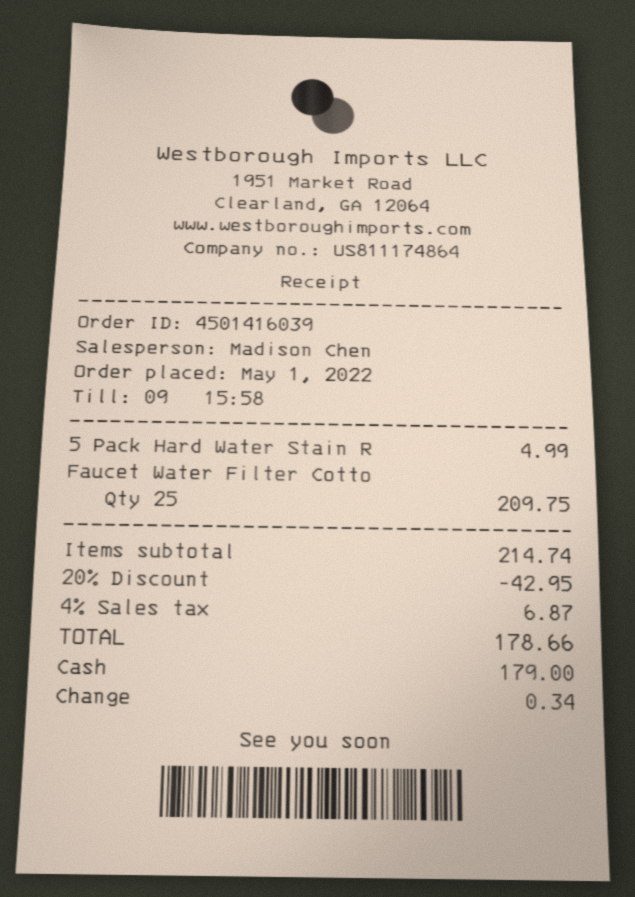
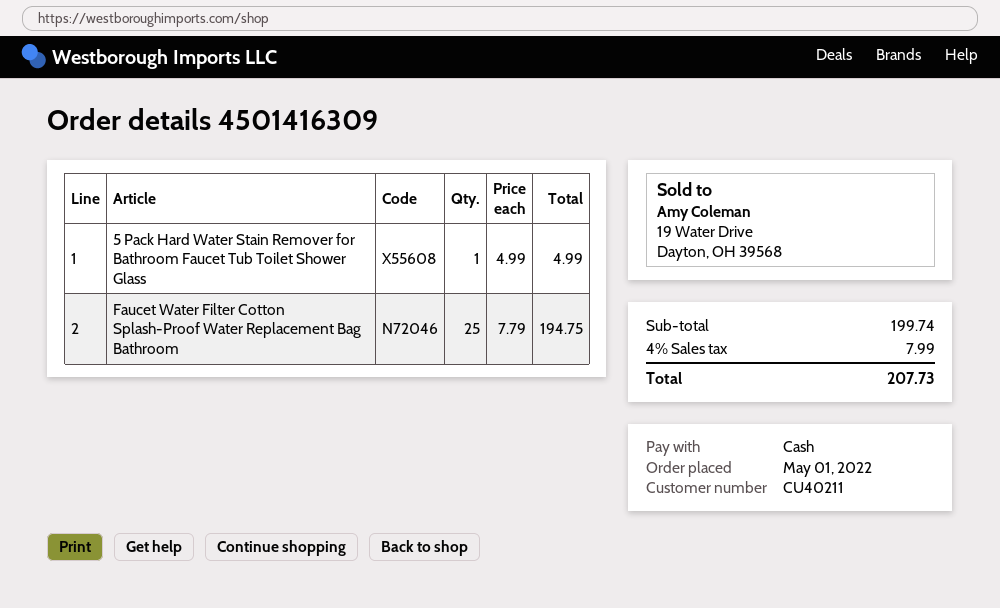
order number: 4501416039 -> 4501416309
Faucet Water Filter Cotto: 25 for 209.75 -> 25 for 194.75
subtotal: 214.74 -> 199.74
discount: 20% = 42.95 -> none
tax: 4% = 6.87 -> 4% = 7.99
total: 178.66 -> 207.73

